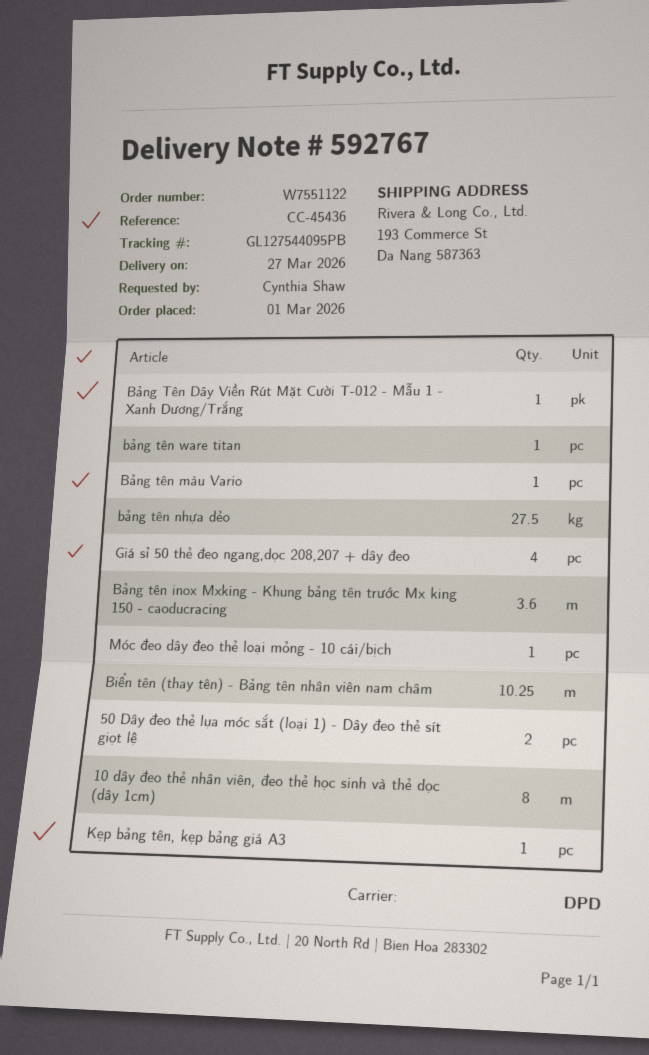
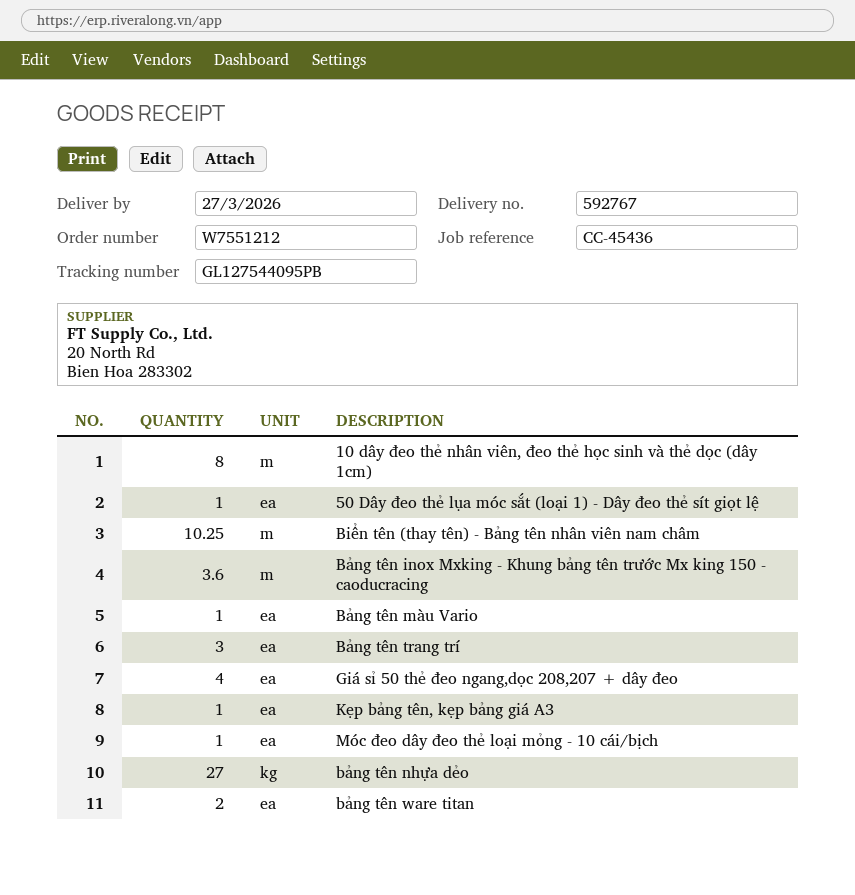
order number: W7551122 -> W7551212
Bảng Tên Dây Viền Rút Mặt Cười T-012 - Mẫu 1 - Xanh Dương/Trắng: 1 -> none
bảng tên ware titan: 1 -> 2
bảng tên nhựa dẻo: 27.5 -> 27
50 Dây đeo thẻ lụa móc sắt (loại 1) - Dây đeo thẻ sít giọt lệ: 2 -> 1
Bảng tên trang trí: none -> 3

